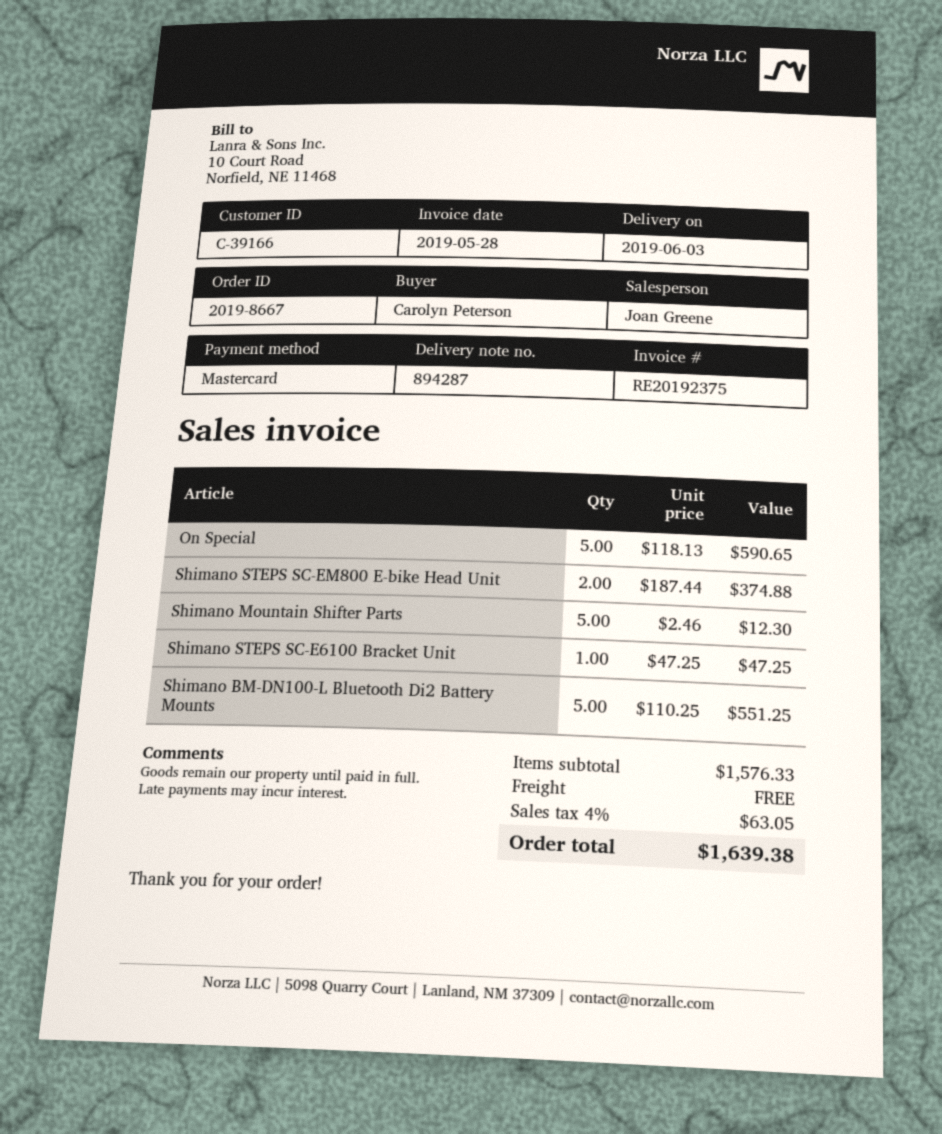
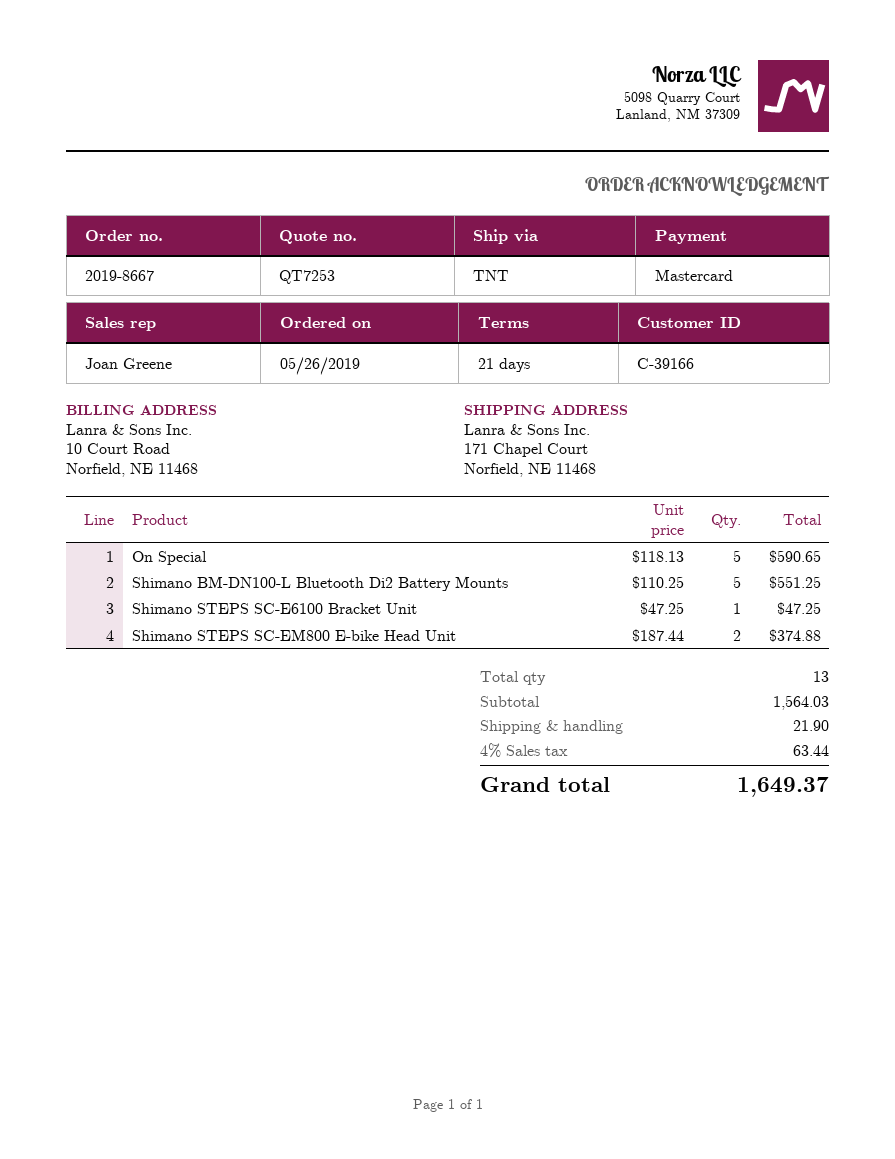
Shimano Mountain Shifter Parts: 5 x 2.46 = 12.30 -> none
subtotal: 1576.33 -> 1564.03
shipping: 0.00 -> 21.90
tax: 4% = 63.05 -> 4% = 63.44
total: 1639.38 -> 1649.37

